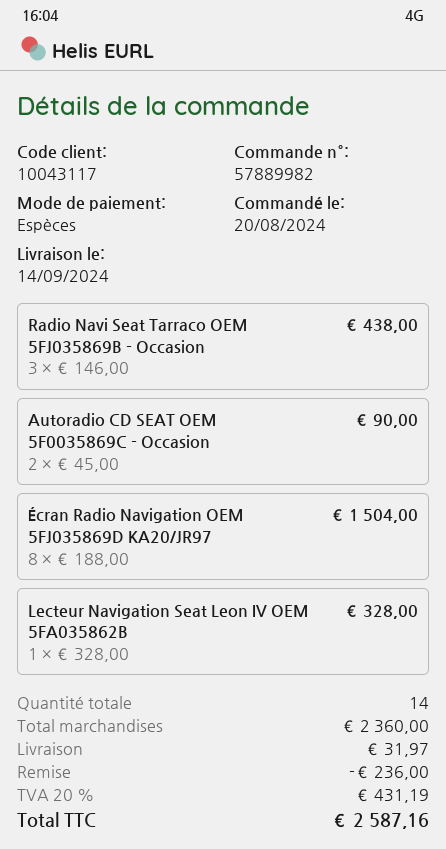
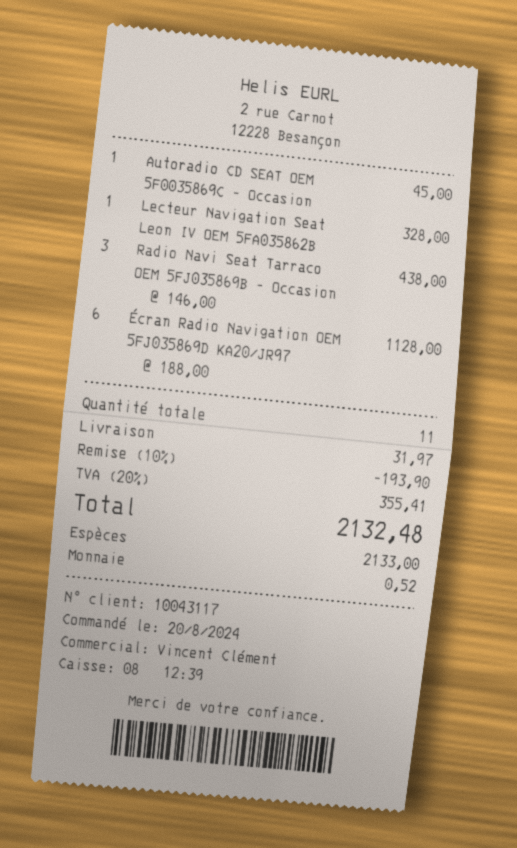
Autoradio CD SEAT OEM 5F0035869C - Occasion: 2 x 45.00 = 90.00 -> 1 x 45.00 = 45.00
Écran Radio Navigation OEM 5FJ035869D KA20/JR97: 8 x 188.00 = 1504.00 -> 6 x 188.00 = 1128.00
total quantity: 14 -> 11
discount: 236.00 -> 193.90
tax: 20% = 431.19 -> 20% = 355.41
total: 2587.16 -> 2132.48

